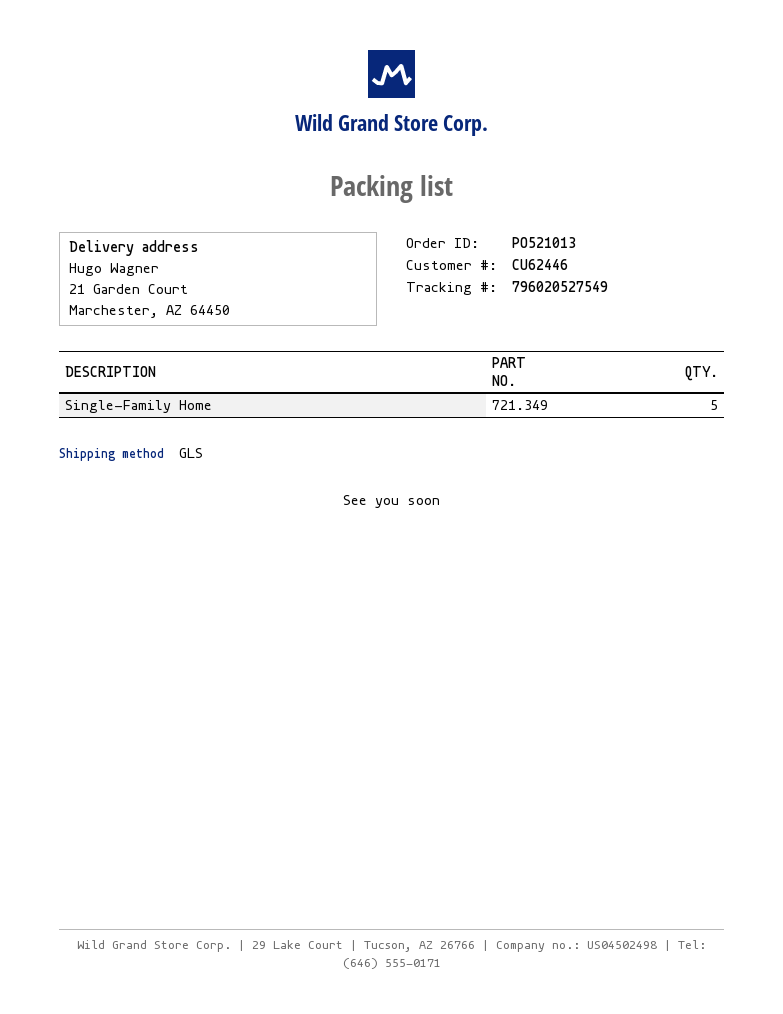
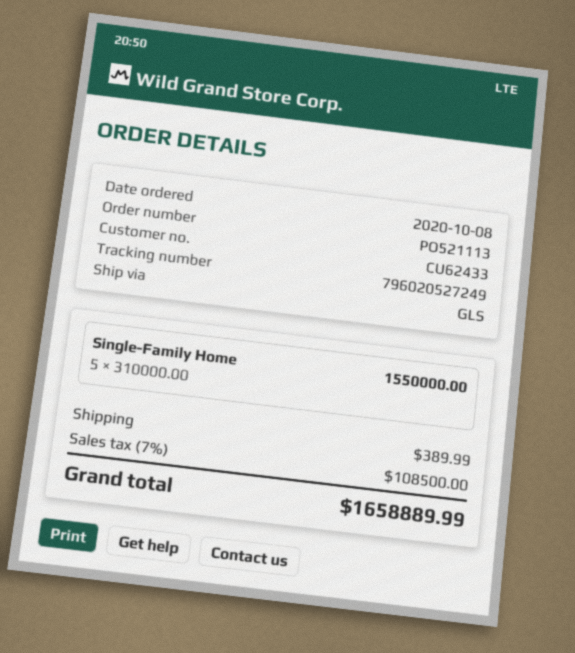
order number: PO521013 -> PO521113
customer number: CU62446 -> CU62433
tracking number: 796020527549 -> 796020527249

